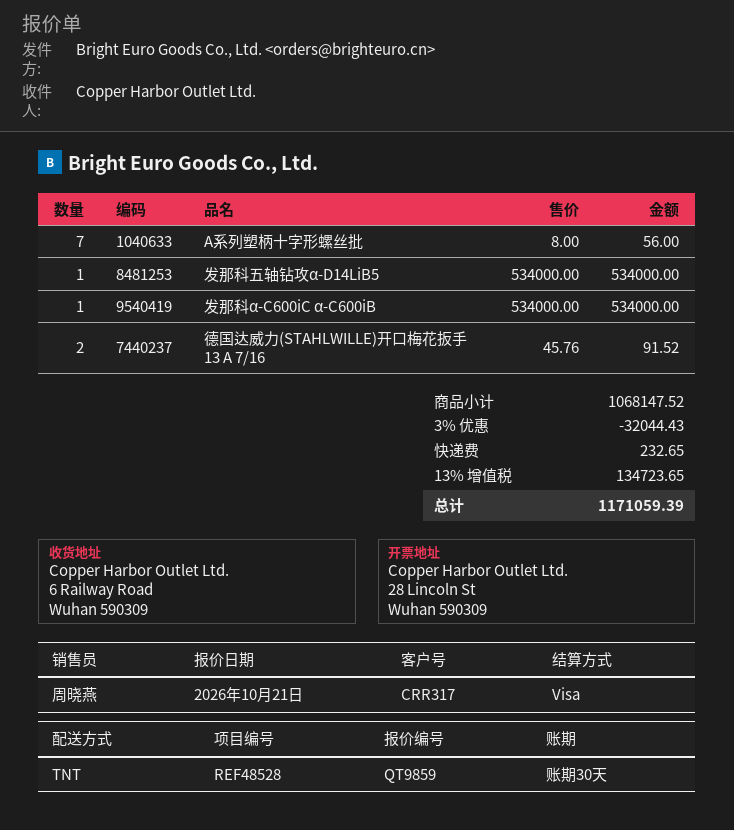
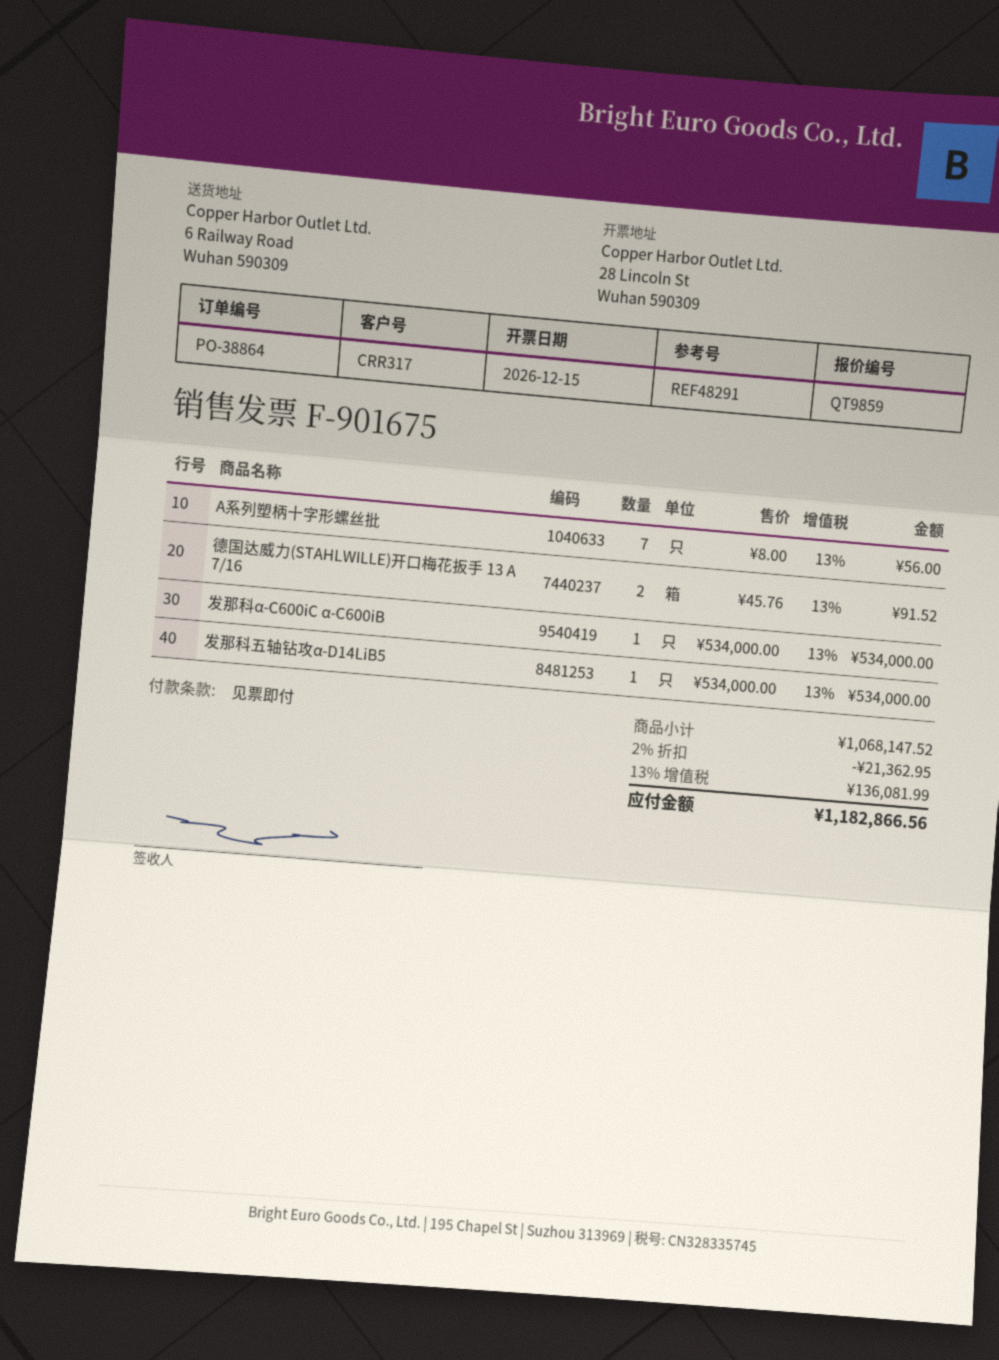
payment terms: 30 days -> on receipt
reference: REF48528 -> REF48291
discount: 3% = 32044.43 -> 2% = 21362.95
shipping: 232.65 -> none
tax: 13% = 134723.65 -> 13% = 136081.99
total: 1171059.39 -> 1182866.56

